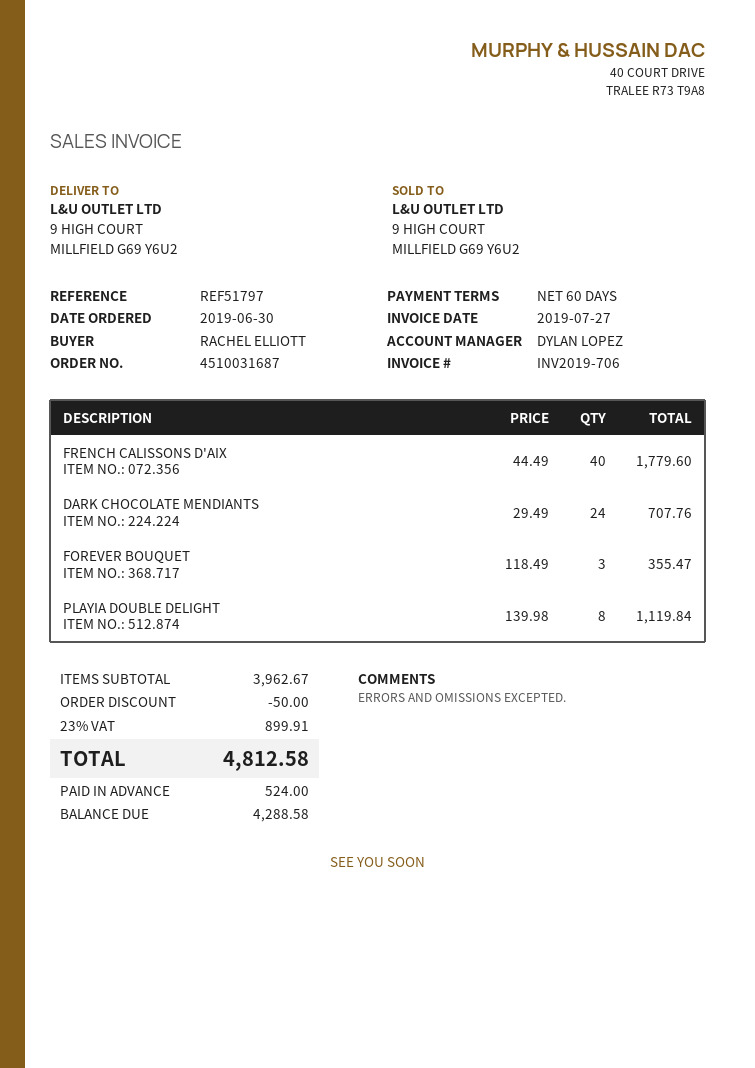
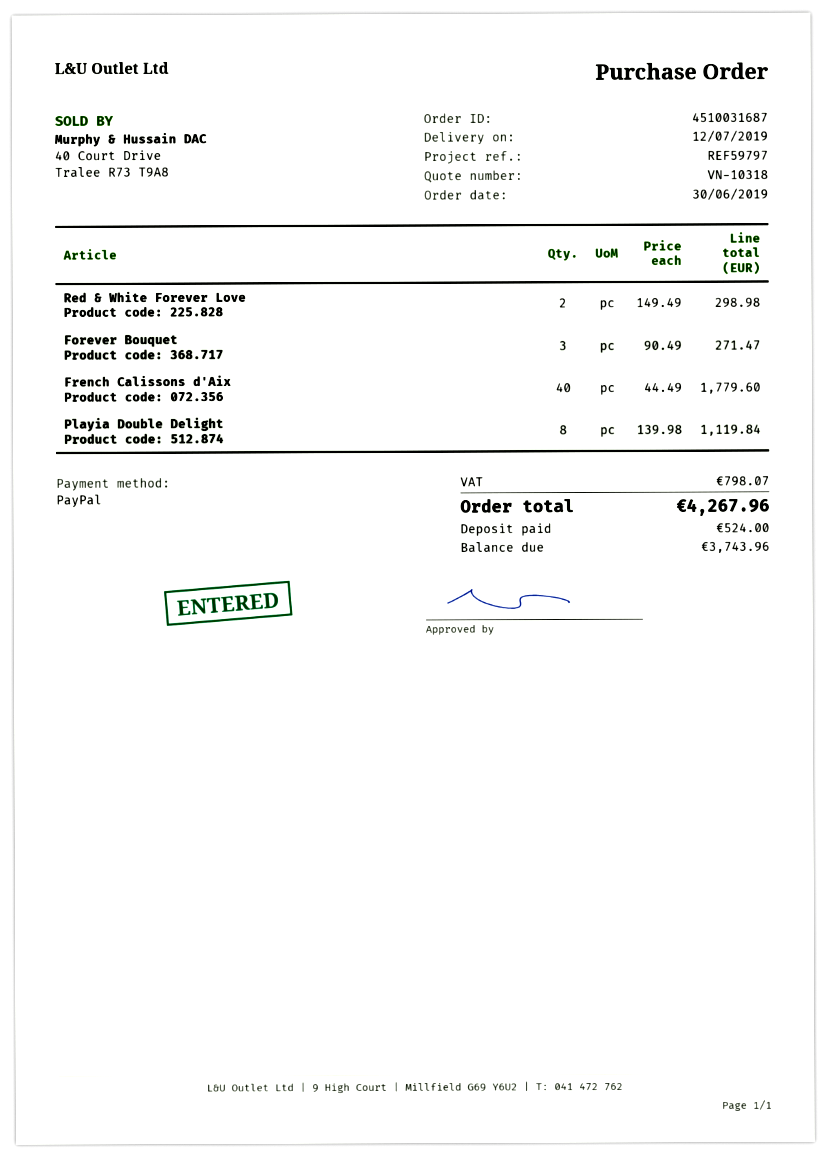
reference: REF51797 -> REF59797
DARK CHOCOLATE MENDIANTS: 24 x 29.49 = 707.76 -> none
FOREVER BOUQUET: 3 x 118.49 = 355.47 -> 3 x 90.49 = 271.47
Red & White Forever Love: none -> 2 x 149.49 = 298.98
discount: 50.00 -> none
tax: 899.91 -> 798.07
total: 4812.58 -> 4267.96
balance: 4288.58 -> 3743.96

